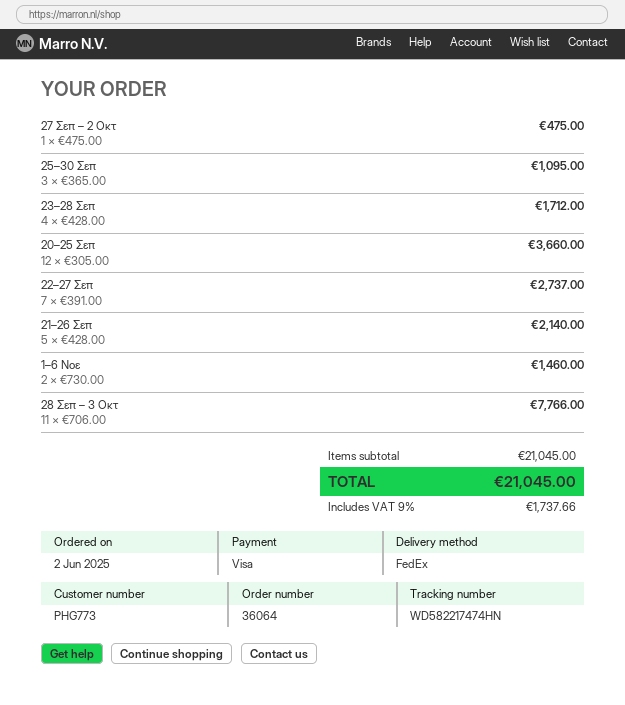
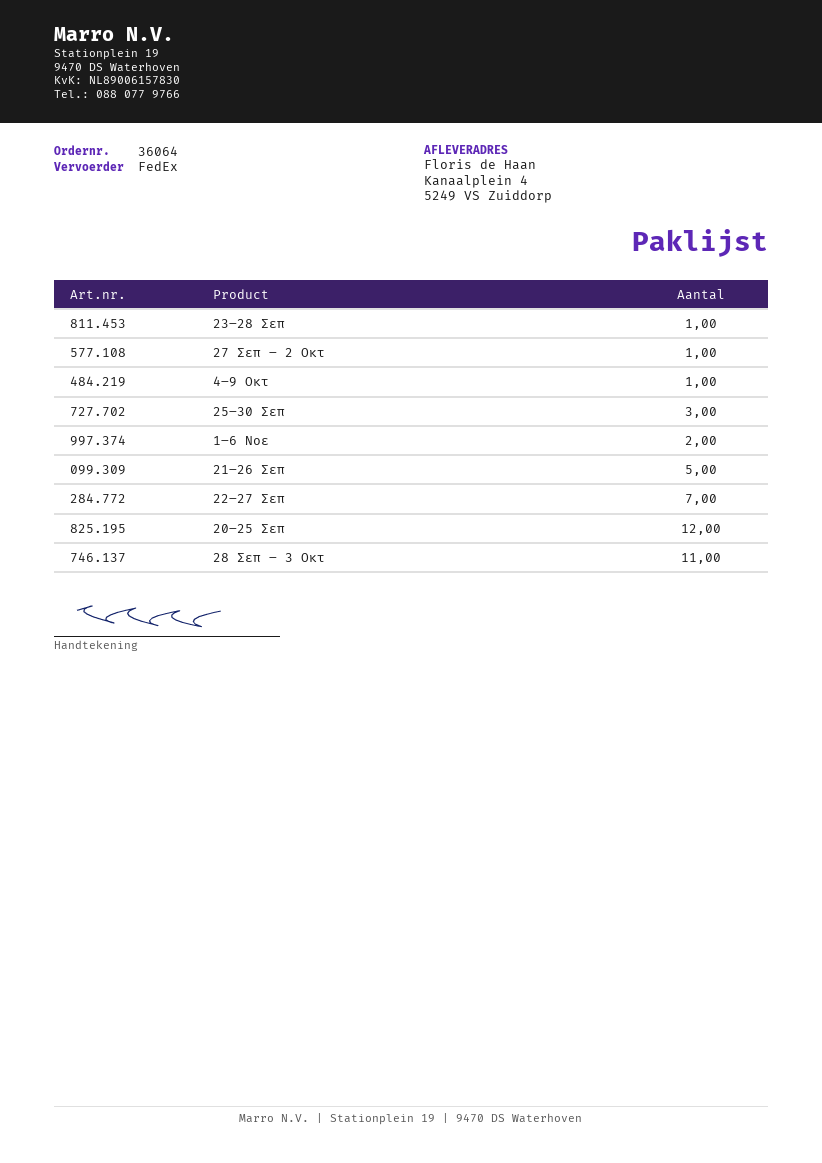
23–28 Σεπ: 4 -> 1
4–9 Οκτ: none -> 1

